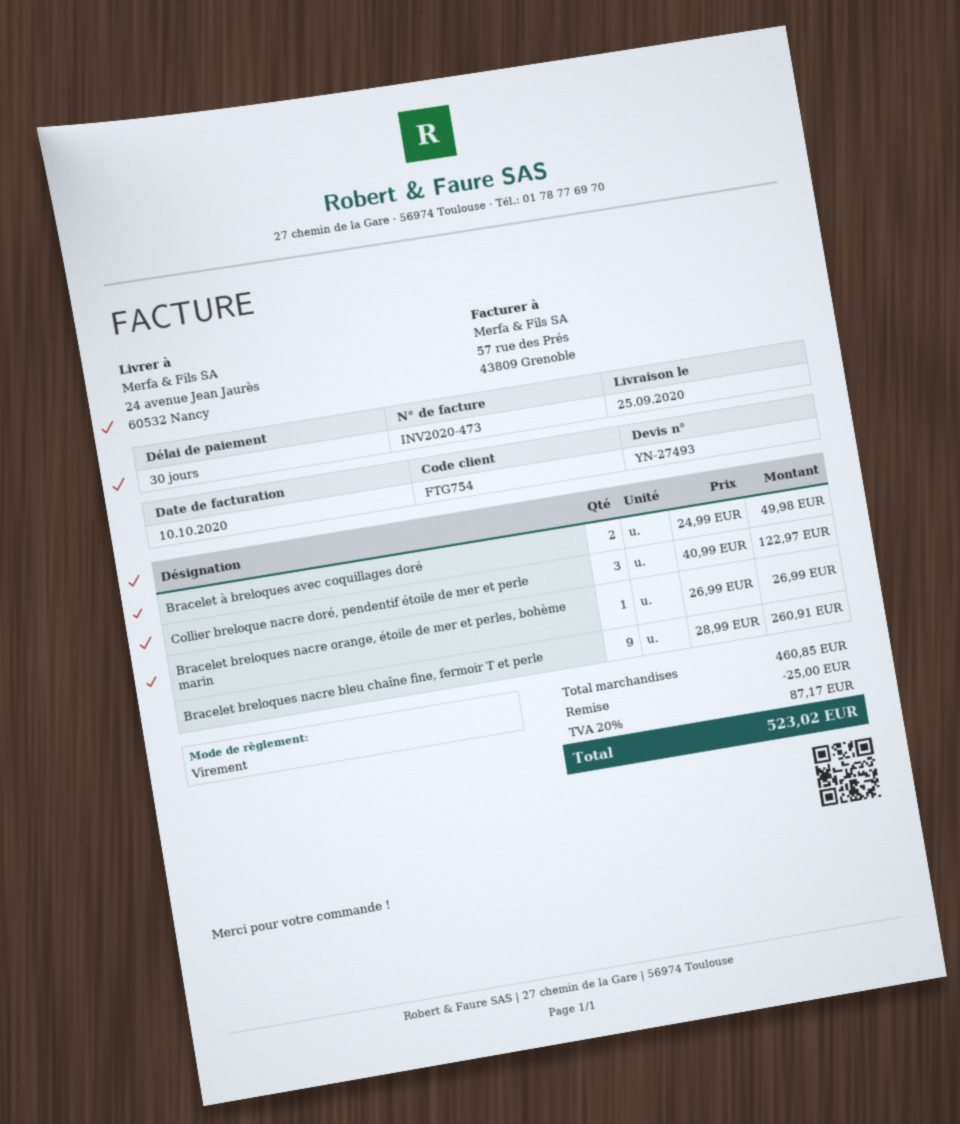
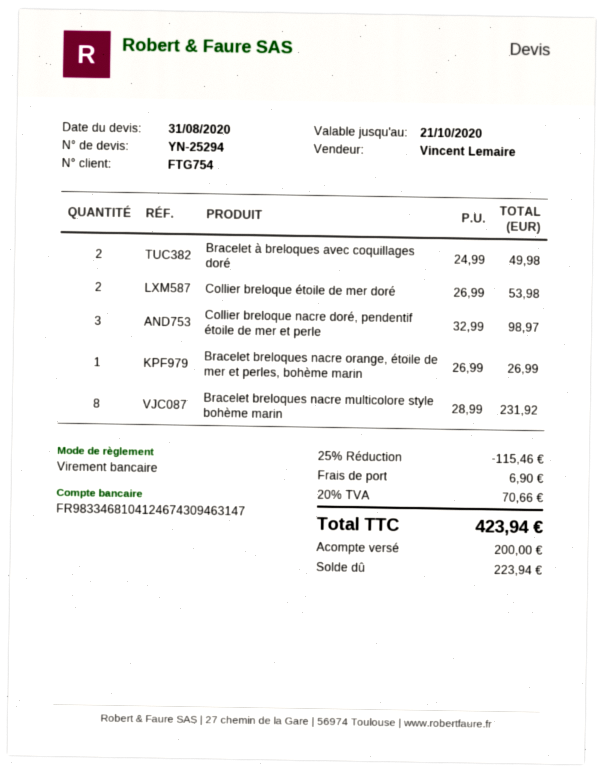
quote number: YN-27493 -> YN-25294
Collier breloque nacre doré, pendentif étoile de mer et perle: 3 x 40.99 = 122.97 -> 3 x 32.99 = 98.97
Bracelet breloques nacre bleu chaîne fine, fermoir T et perle: 9 x 28.99 = 260.91 -> none
Collier breloque étoile de mer doré: none -> 2 x 26.99 = 53.98
Bracelet breloques nacre multicolore style bohème marin: none -> 8 x 28.99 = 231.92
discount: 25.00 -> 115.46
shipping: none -> 6.90
tax: 20% = 87.17 -> 20% = 70.66
total: 523.02 -> 423.94

